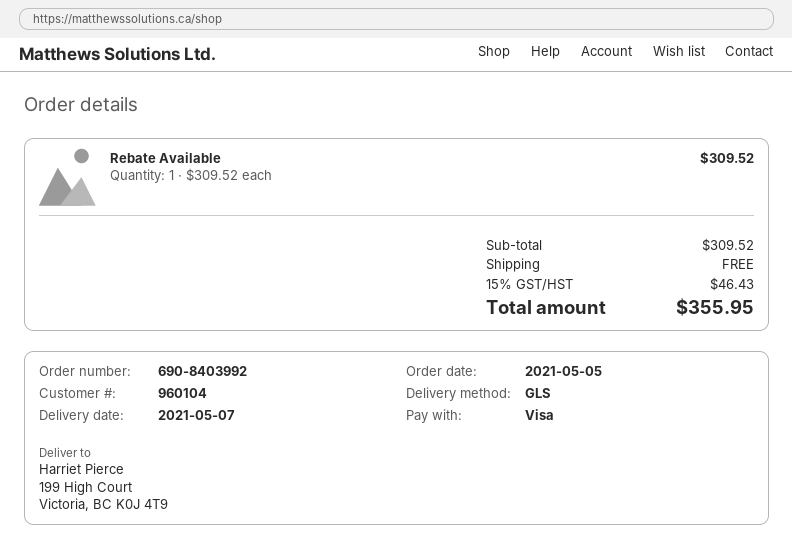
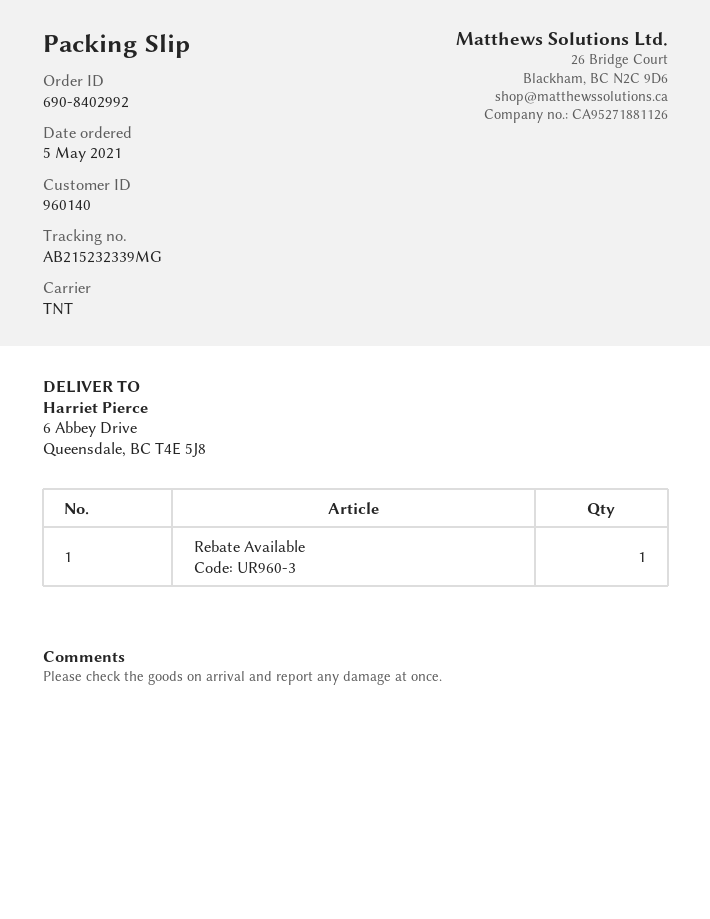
order number: 690-8403992 -> 690-8402992
customer number: 960104 -> 960140
shipping method: GLS -> TNT
ship to: 199 High Court, Victoria, BC K0J 4T9 -> 6 Abbey Drive, Queensdale, BC T4E 5J8

